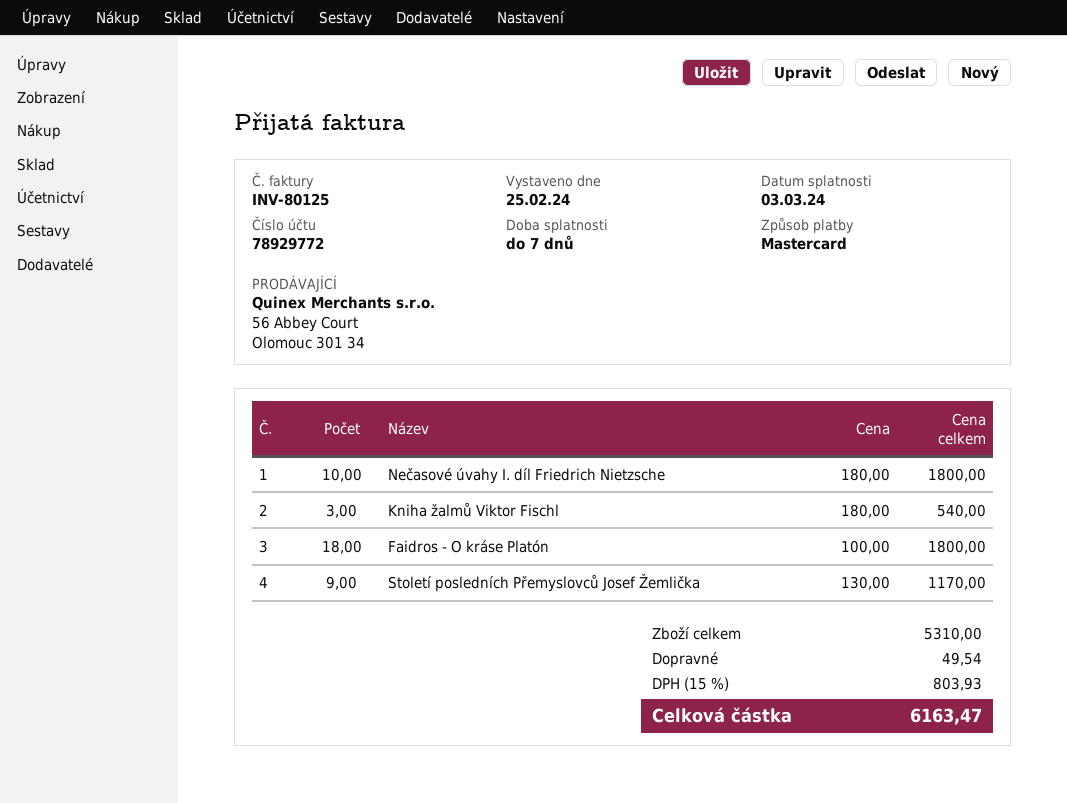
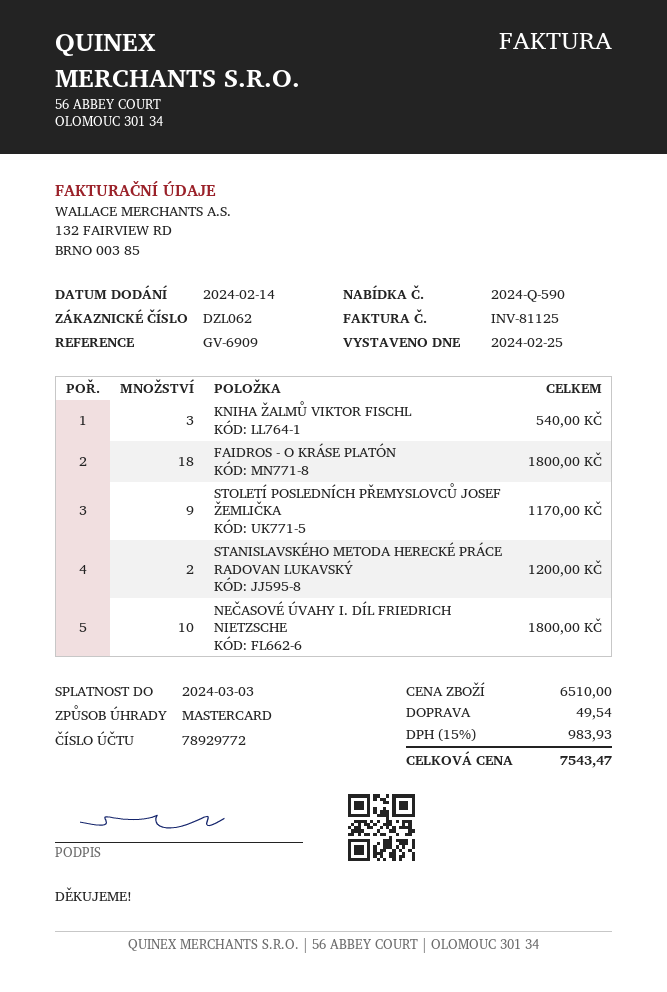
invoice number: INV-80125 -> INV-81125
STANISLAVSKÉHO METODA HERECKÉ PRÁCE RADOVAN LUKAVSKÝ: none -> 2 for 1200.00
subtotal: 5310.00 -> 6510.00
tax: 15% = 803.93 -> 15% = 983.93
total: 6163.47 -> 7543.47

